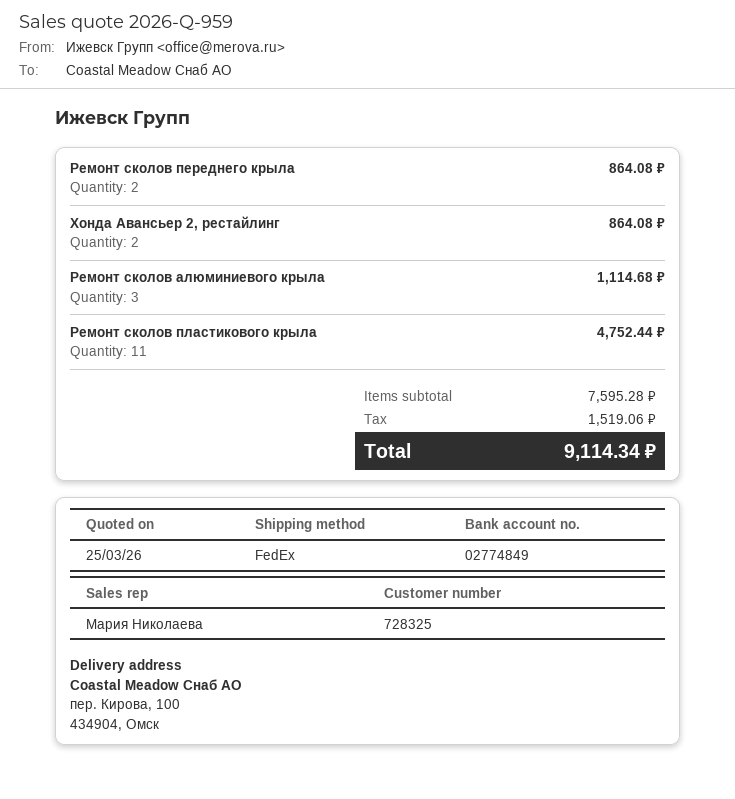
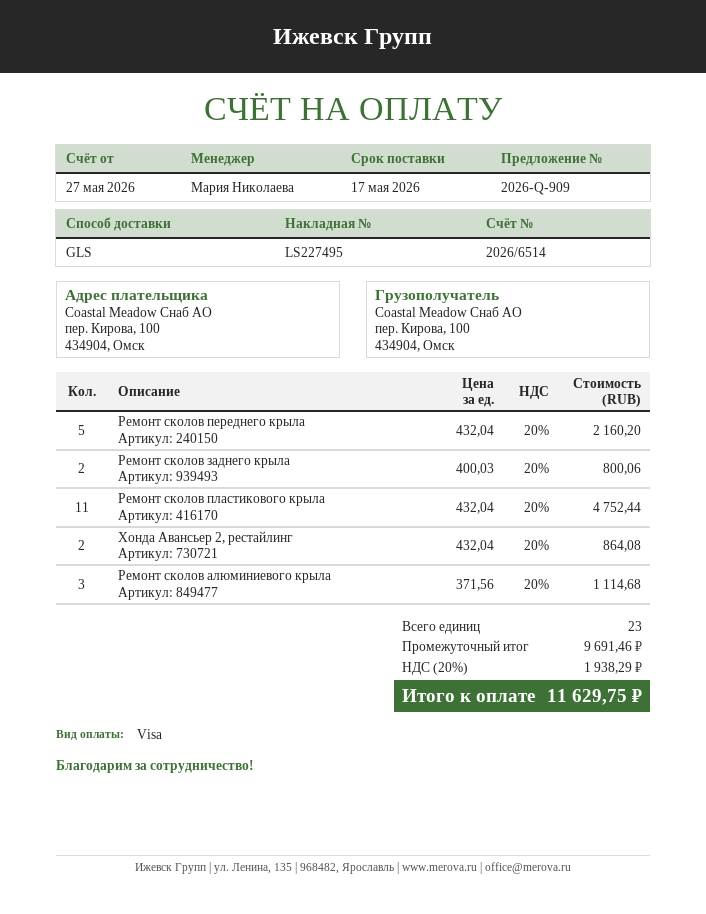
quote number: 2026-Q-959 -> 2026-Q-909
shipping method: FedEx -> GLS
Ремонт сколов переднего крыла: 2 for 864.08 -> 5 for 2160.20
Ремонт сколов заднего крыла: none -> 2 for 800.06
subtotal: 7595.28 -> 9691.46
tax: 1519.06 -> 1938.29
total: 9114.34 -> 11629.75

